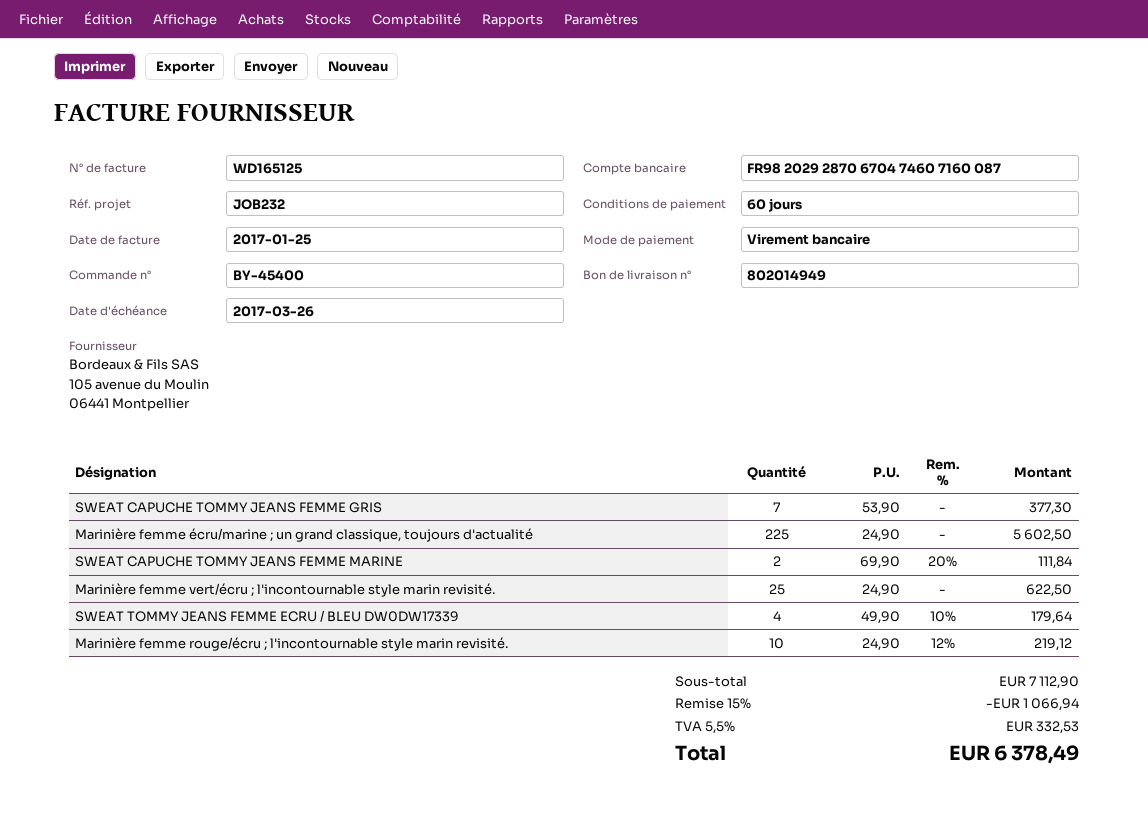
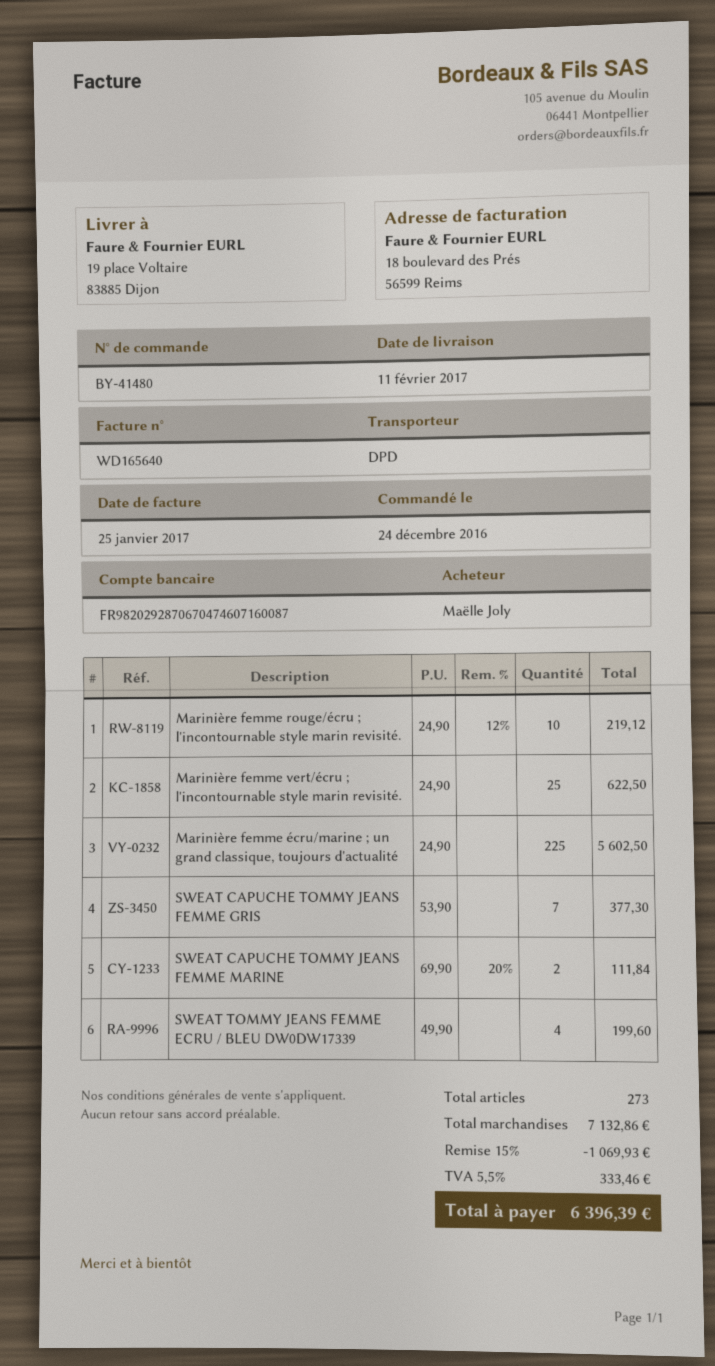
order number: BY-45400 -> BY-41480
invoice number: WD165125 -> WD165640
SWEAT TOMMY JEANS FEMME ECRU / BLEU DW0DW17339: 4 x 49.90 - 10% = 179.64 -> 4 x 49.90 = 199.60
subtotal: 7112.90 -> 7132.86
discount: 15% = 1066.94 -> 15% = 1069.93
tax: 5.5% = 332.53 -> 5.5% = 333.46
total: 6378.49 -> 6396.39

